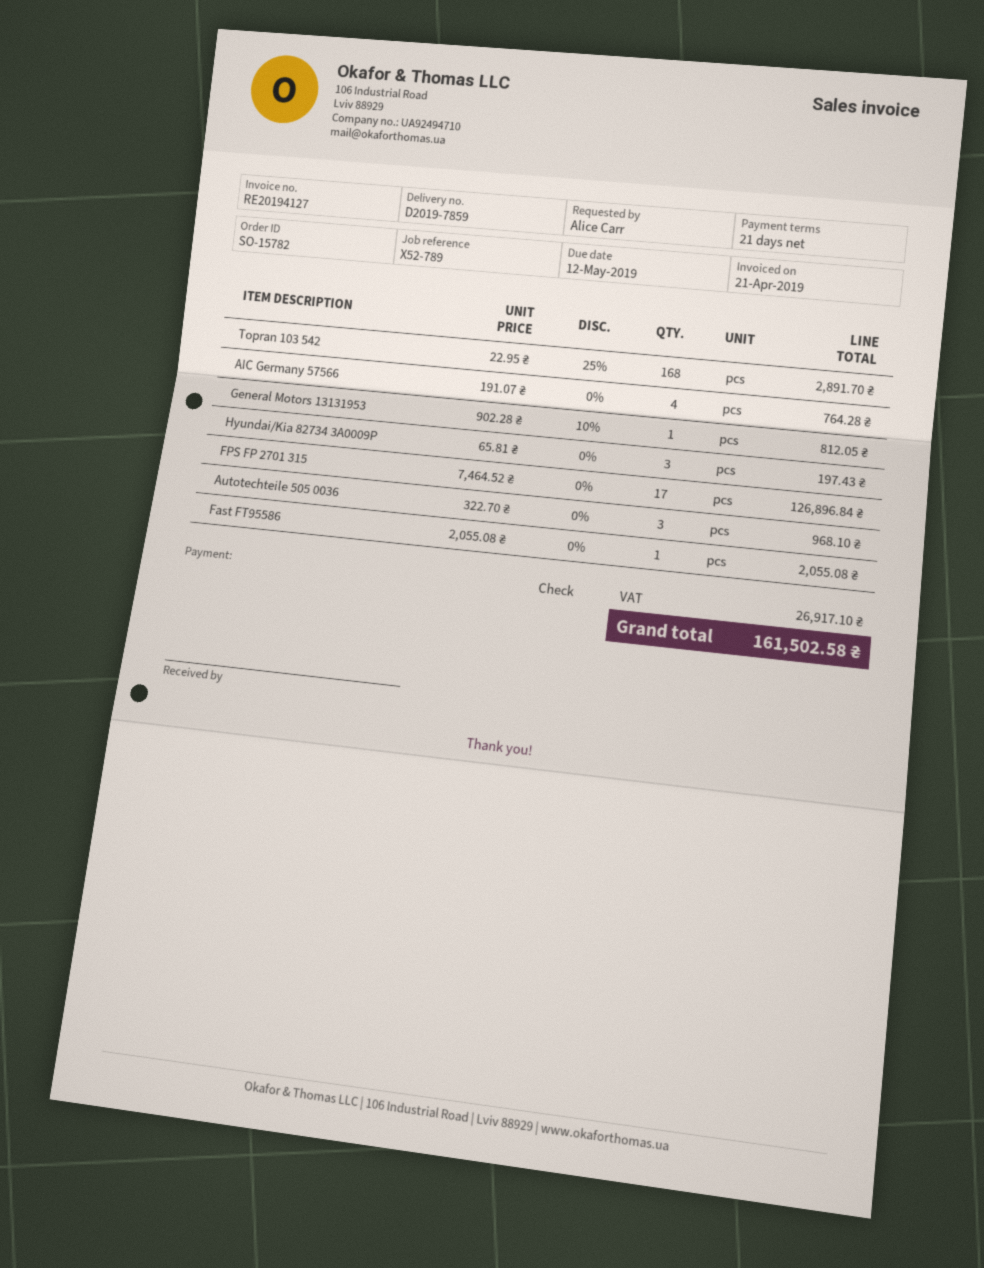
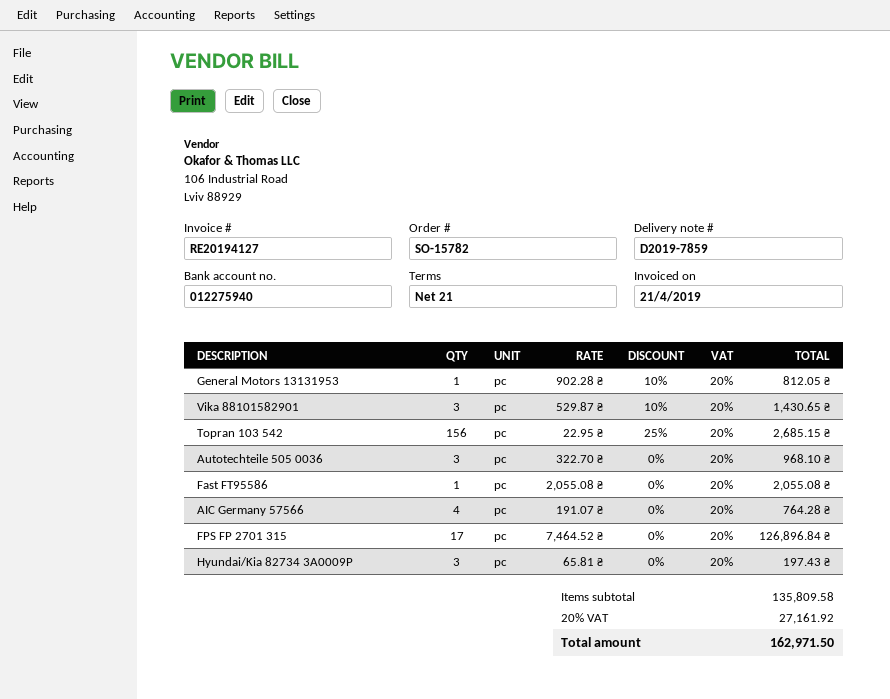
Topran 103 542: 168 x 22.95 - 25% = 2891.70 -> 156 x 22.95 - 25% = 2685.15
Vika 88101582901: none -> 3 x 529.87 - 10% = 1430.65
tax: 26917.10 -> 27161.92
total: 161502.58 -> 162971.50

